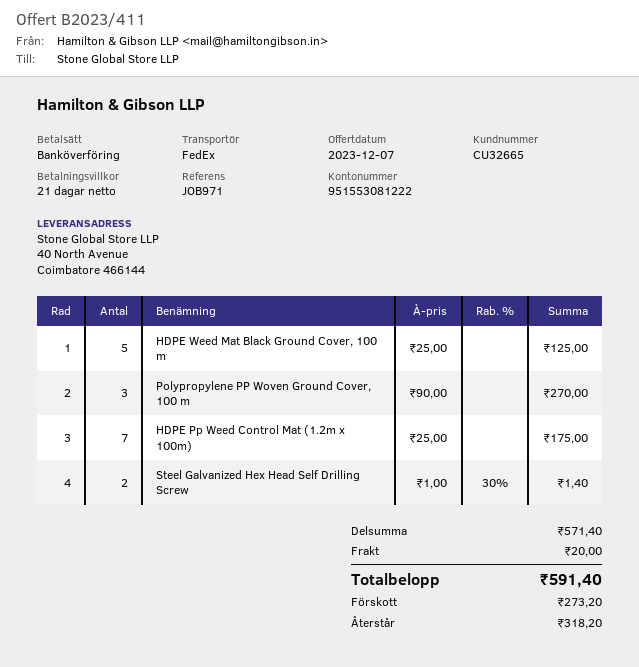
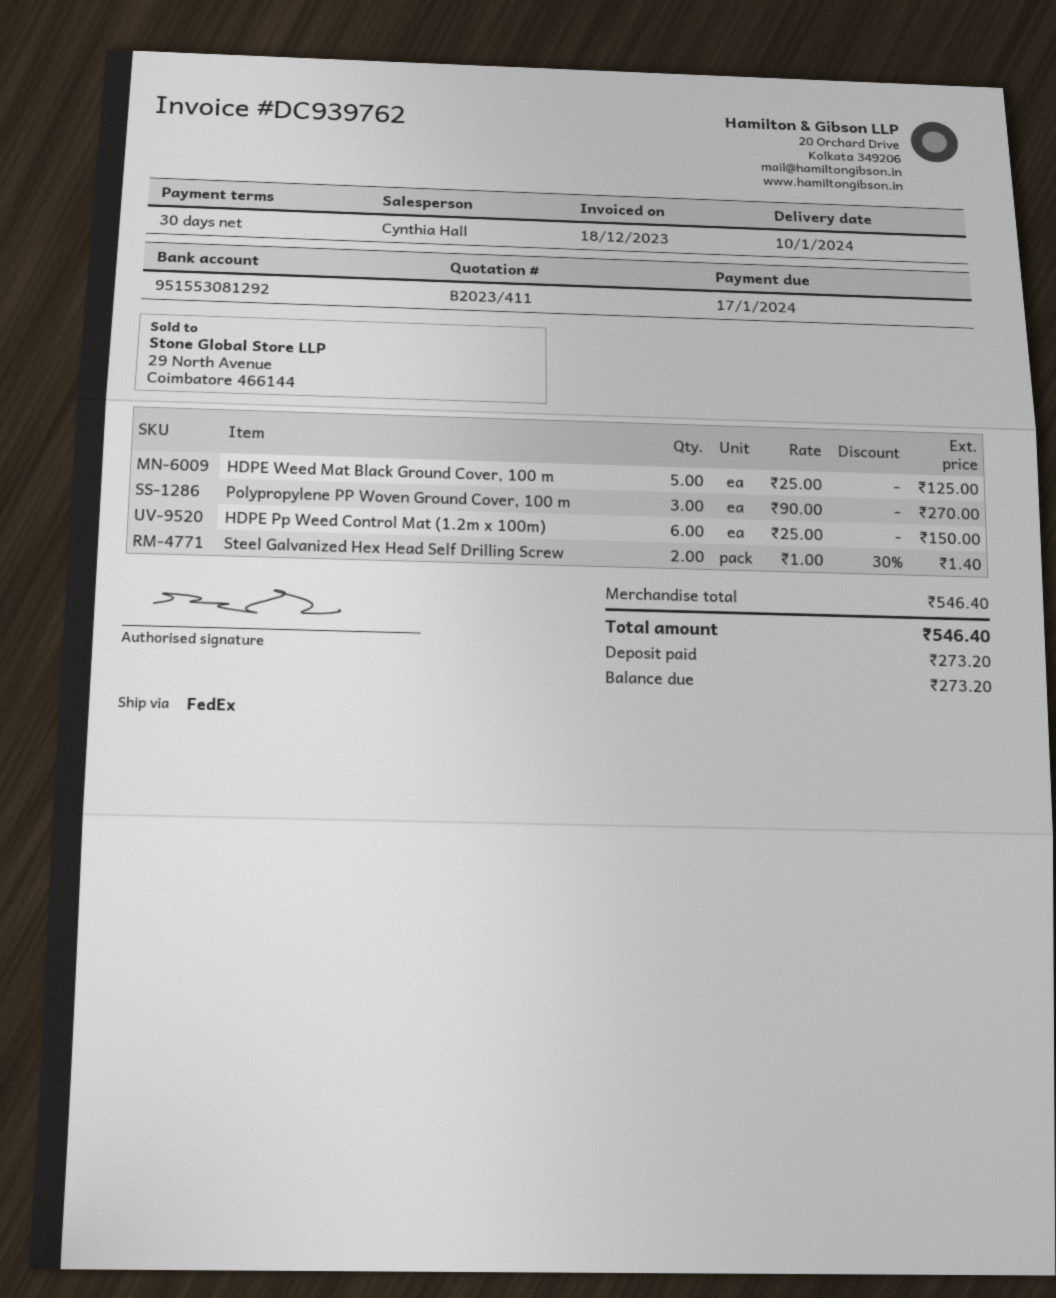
payment terms: 21 days -> 30 days
bank account: 951553081222 -> 951553081292
HDPE Pp Weed Control Mat (1.2m x 100m): 7 x 25.00 = 175.00 -> 6 x 25.00 = 150.00
subtotal: 571.40 -> 546.40
shipping: 20.00 -> none
total: 591.40 -> 546.40
balance: 318.20 -> 273.20

